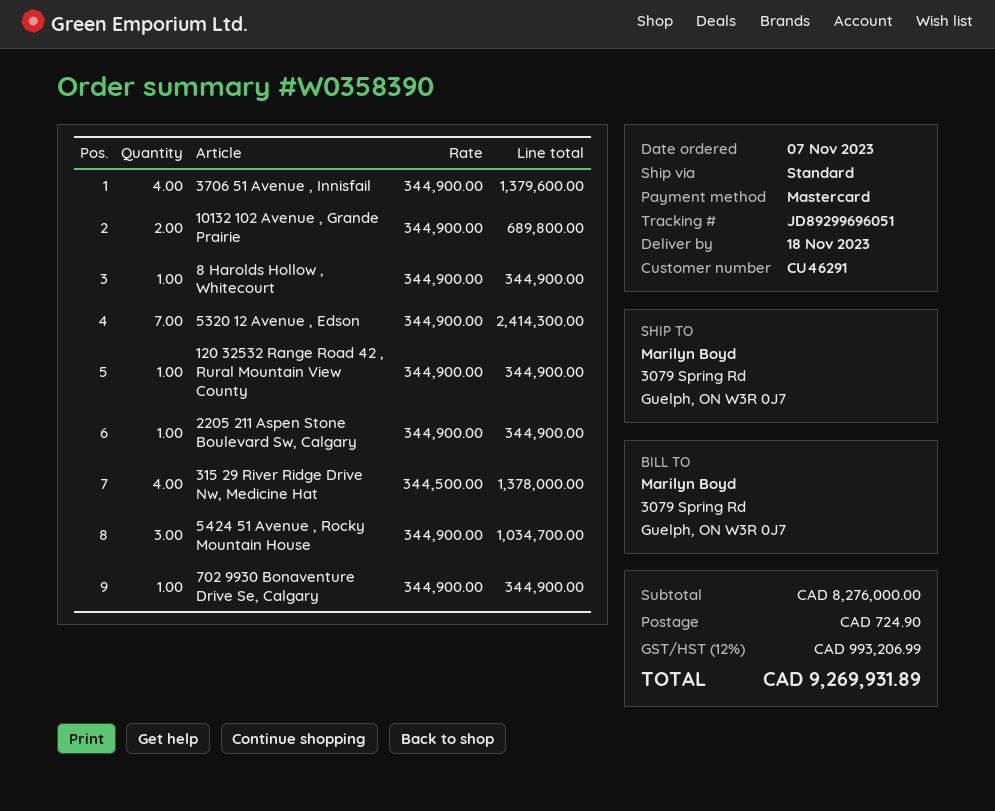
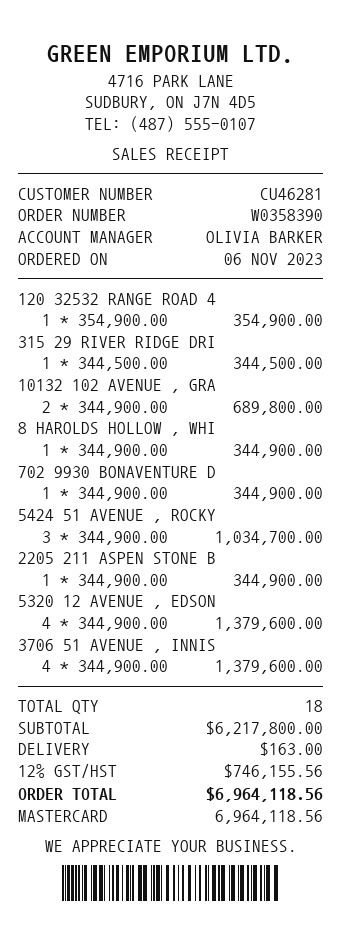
order date: 2023-11-07 -> 2023-11-06
customer number: CU46291 -> CU46281
5320 12 Avenue , Edson: 7 x 344900.00 = 2414300.00 -> 4 x 344900.00 = 1379600.00
120 32532 Range Road 42 , Rural Mountain View County: 1 x 344900.00 = 344900.00 -> 1 x 354900.00 = 354900.00
315 29 River Ridge Drive Nw, Medicine Hat: 4 x 344500.00 = 1378000.00 -> 1 x 344500.00 = 344500.00
subtotal: 8276000.00 -> 6217800.00
shipping: 724.90 -> 163.00
tax: 12% = 993206.99 -> 12% = 746155.56
total: 9269931.89 -> 6964118.56

